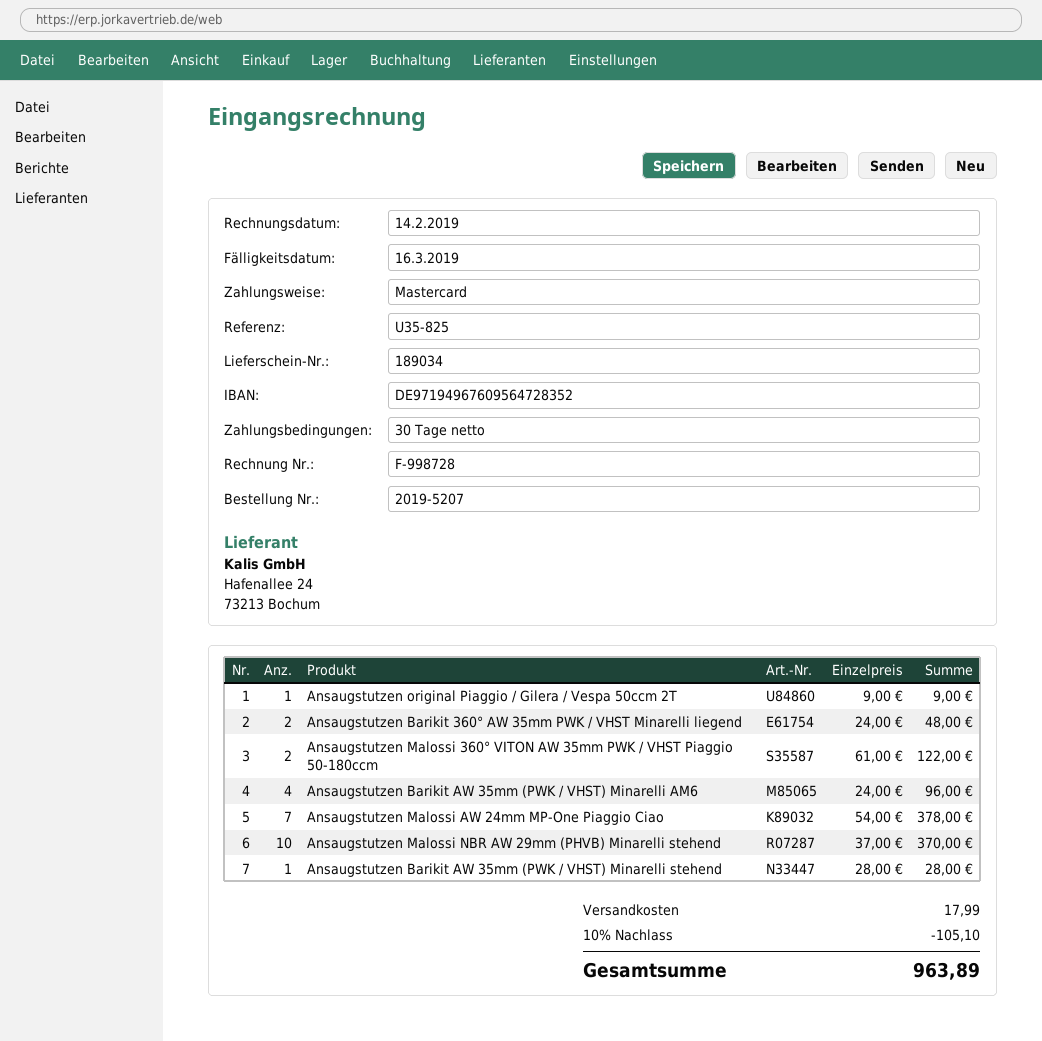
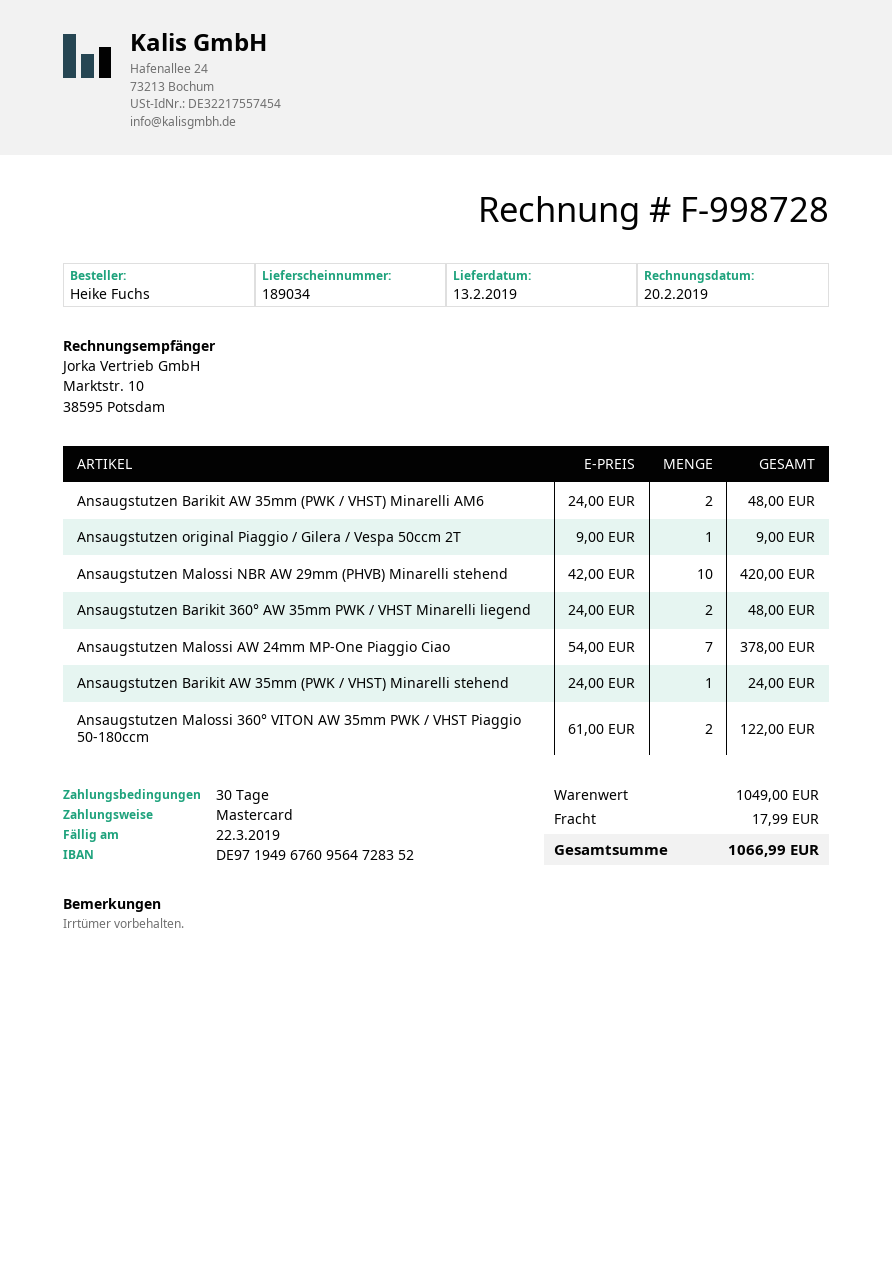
invoice date: 2019-02-14 -> 2019-02-20
due date: 2019-03-16 -> 2019-03-22
Ansaugstutzen Barikit AW 35mm (PWK / VHST) Minarelli AM6: 4 x 24.00 = 96.00 -> 2 x 24.00 = 48.00
Ansaugstutzen Malossi NBR AW 29mm (PHVB) Minarelli stehend: 10 x 37.00 = 370.00 -> 10 x 42.00 = 420.00
Ansaugstutzen Barikit AW 35mm (PWK / VHST) Minarelli stehend: 1 x 28.00 = 28.00 -> 1 x 24.00 = 24.00
discount: 10% = 105.10 -> none
total: 963.89 -> 1066.99

